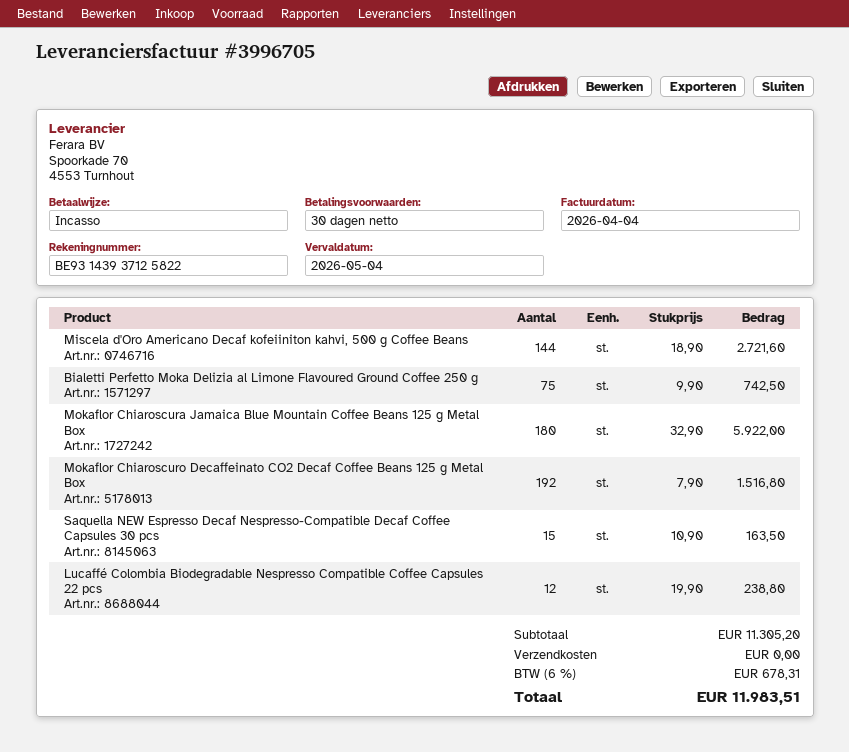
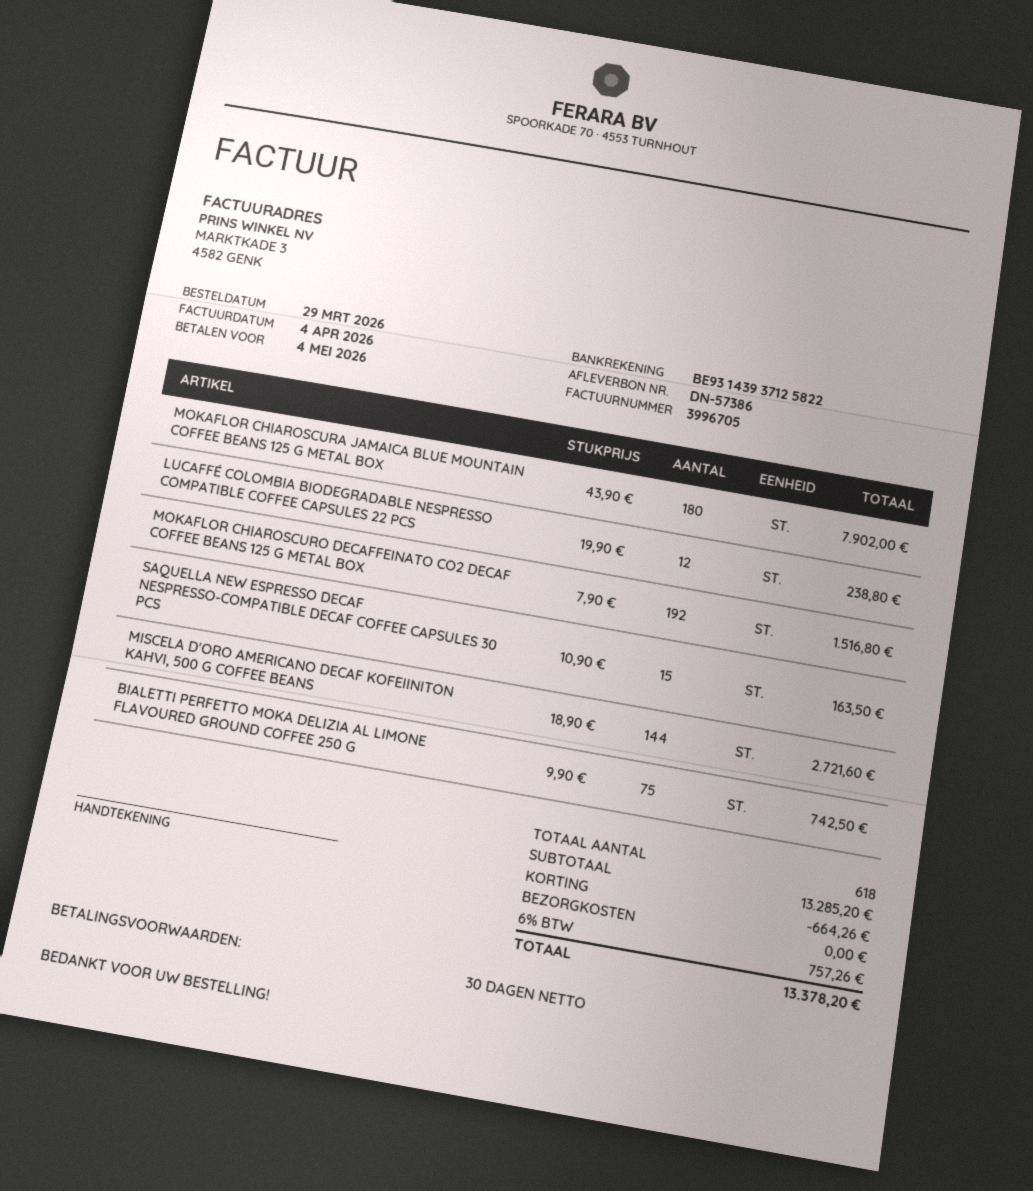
Mokaflor Chiaroscura Jamaica Blue Mountain Coffee Beans 125 g Metal Box: 180 x 32.90 = 5922.00 -> 180 x 43.90 = 7902.00
subtotal: 11305.20 -> 13285.20
discount: none -> 664.26
tax: 6% = 678.31 -> 6% = 757.26
total: 11983.51 -> 13378.20

